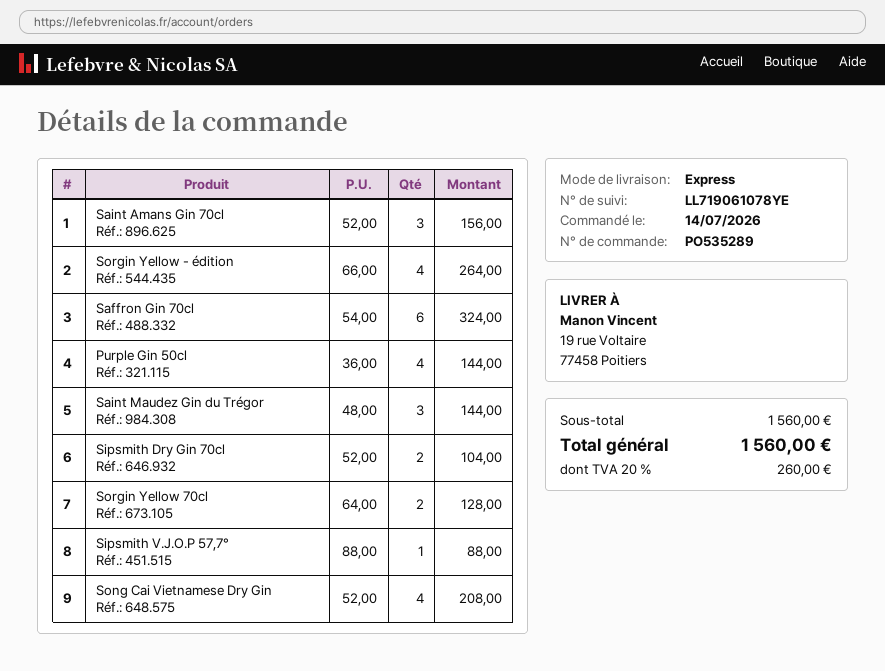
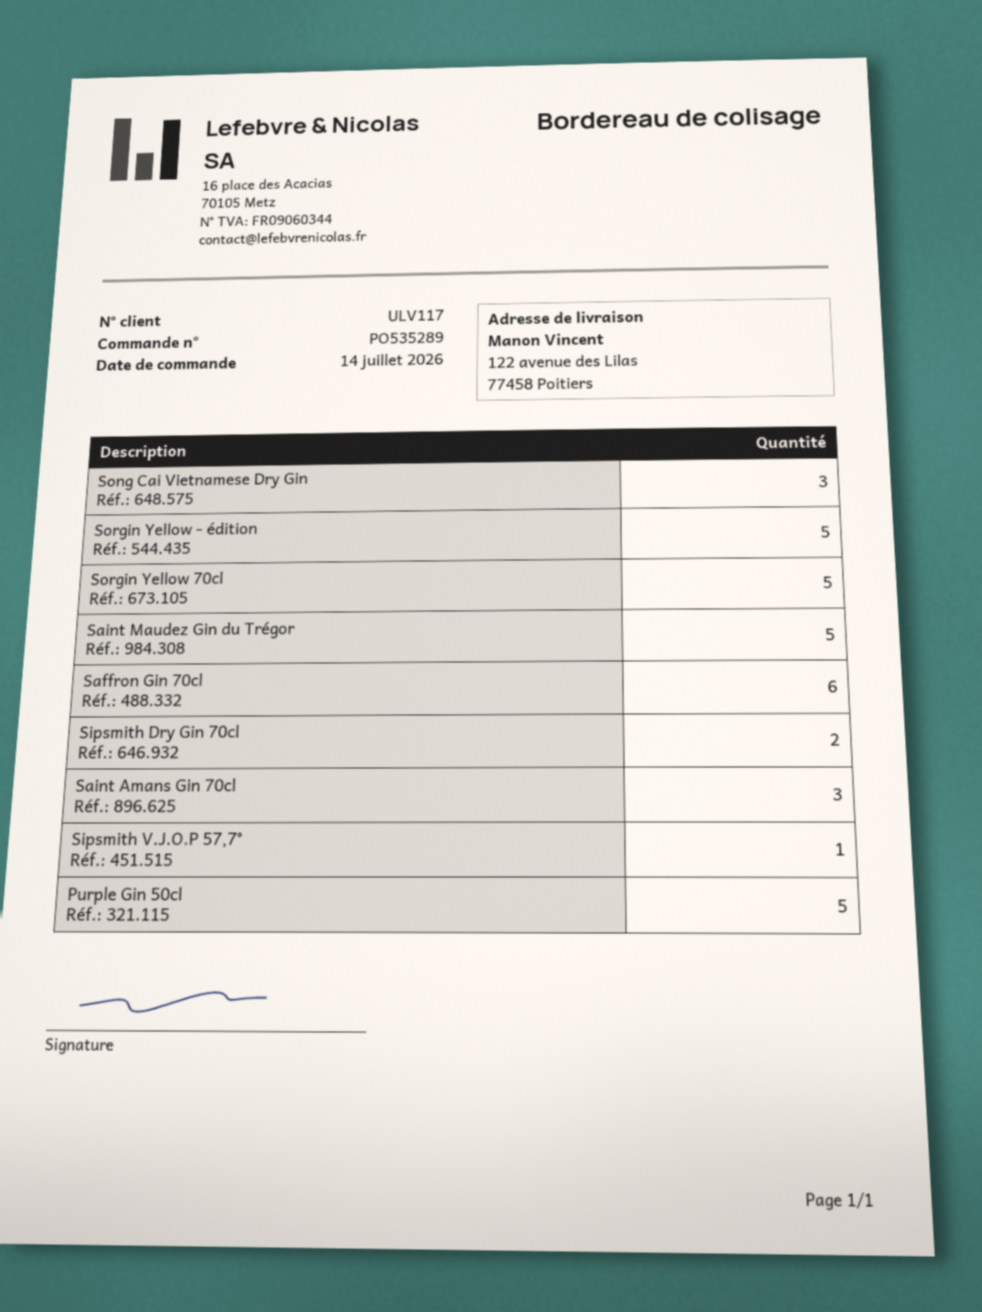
ship to: 19 rue Voltaire, 77458 Poitiers -> 122 avenue des Lilas, 77458 Poitiers
Sorgin Yellow - édition: 4 -> 5
Purple Gin 50cl: 4 -> 5
Saint Maudez Gin du Trégor: 3 -> 5
Sorgin Yellow 70cl: 2 -> 5
Song Cai Vietnamese Dry Gin: 4 -> 3

